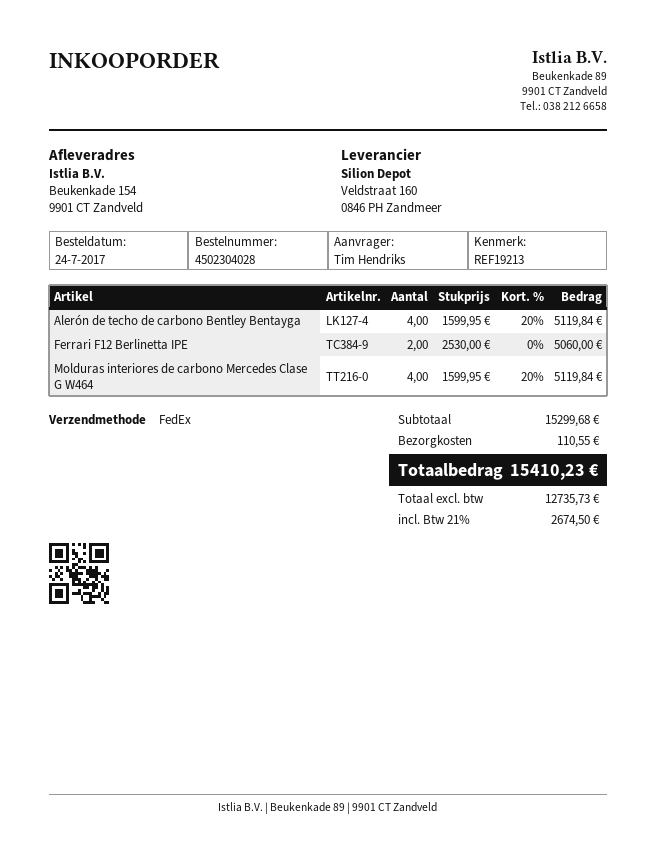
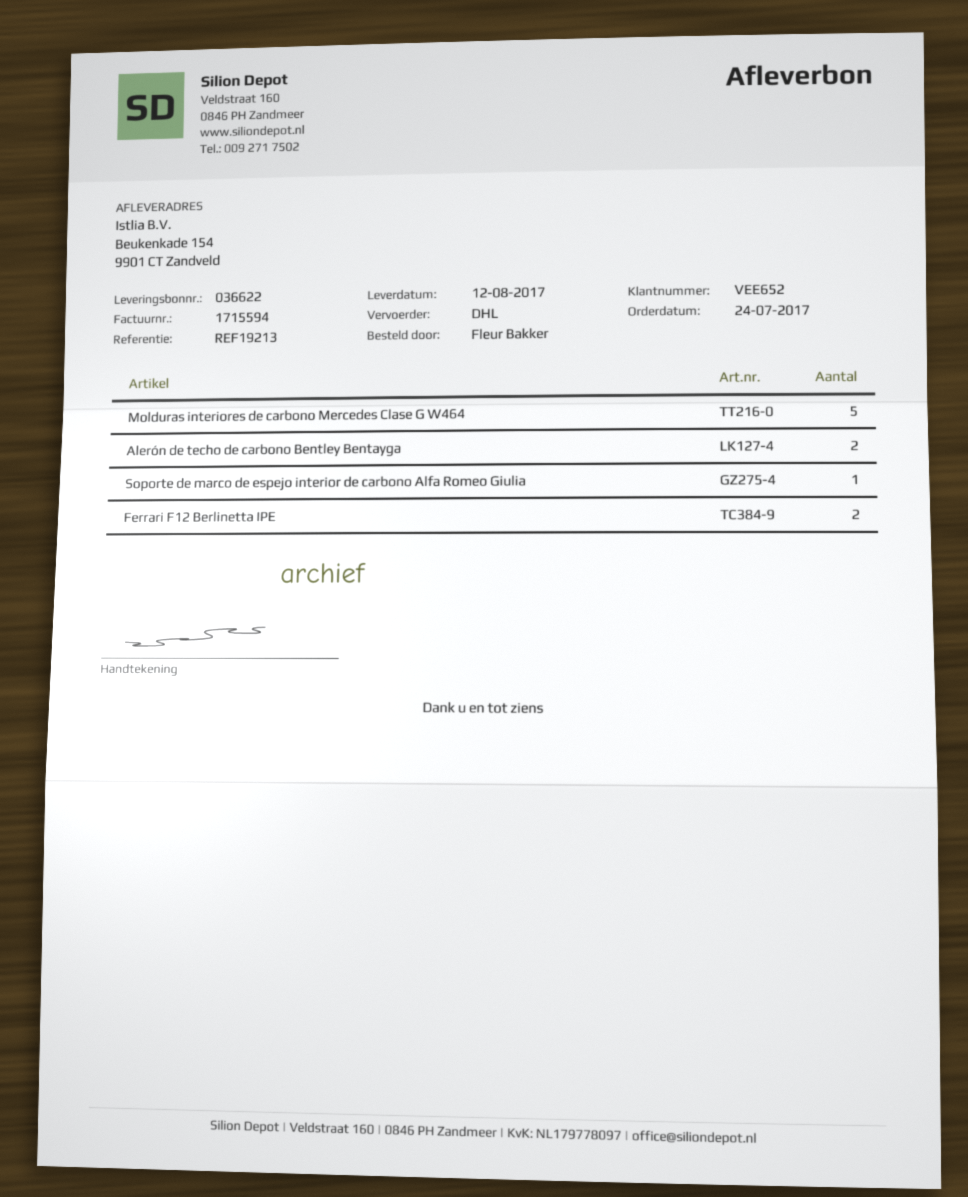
ordered by: Tim Hendriks -> Fleur Bakker
shipping method: FedEx -> DHL
Alerón de techo de carbono Bentley Bentayga: 4 -> 2
Molduras interiores de carbono Mercedes Clase G W464: 4 -> 5
Soporte de marco de espejo interior de carbono Alfa Romeo Giulia: none -> 1

